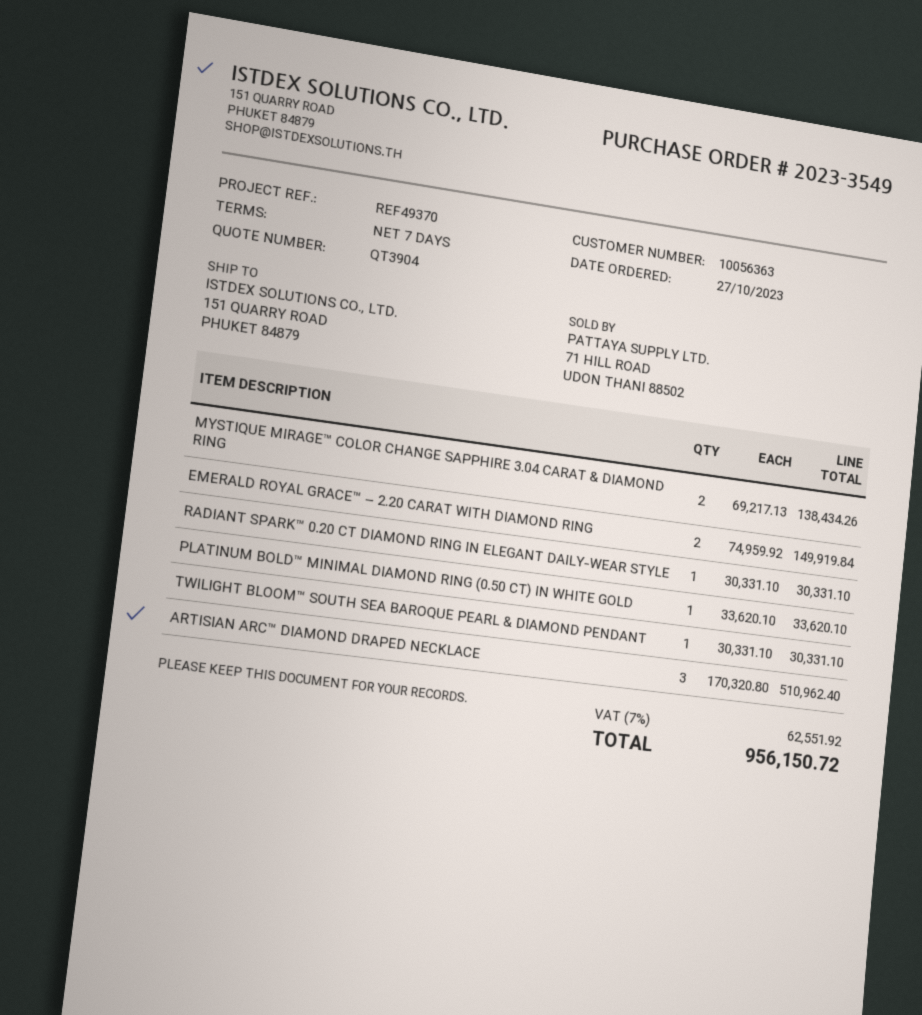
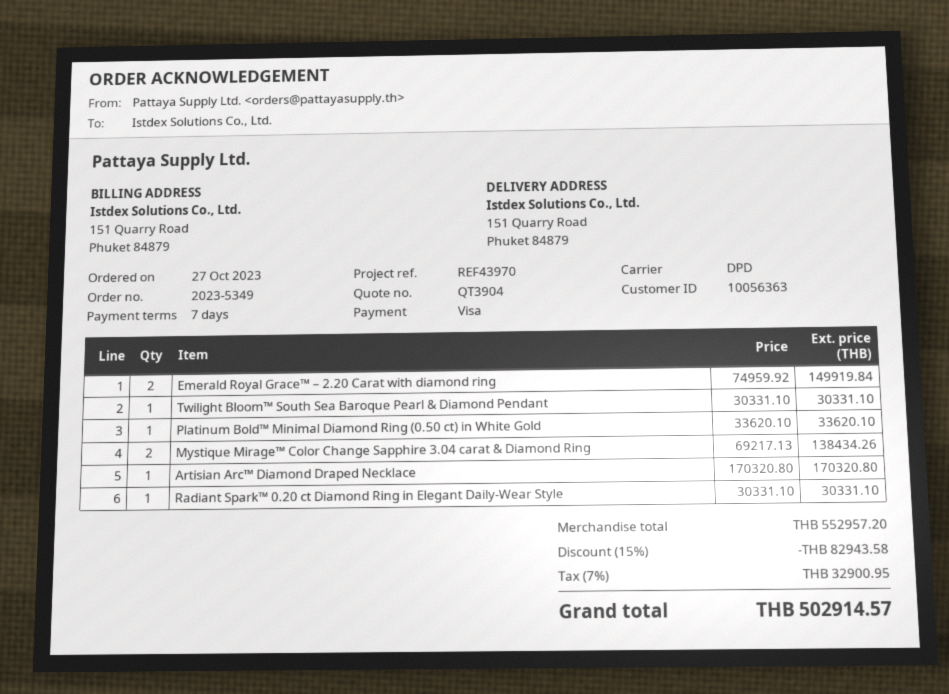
order number: 2023-3549 -> 2023-5349
reference: REF49370 -> REF43970
ARTISIAN ARC™ DIAMOND DRAPED NECKLACE: 3 x 170320.80 = 510962.40 -> 1 x 170320.80 = 170320.80
discount: none -> 15% = 82943.58
tax: 7% = 62551.92 -> 7% = 32900.95
total: 956150.72 -> 502914.57

